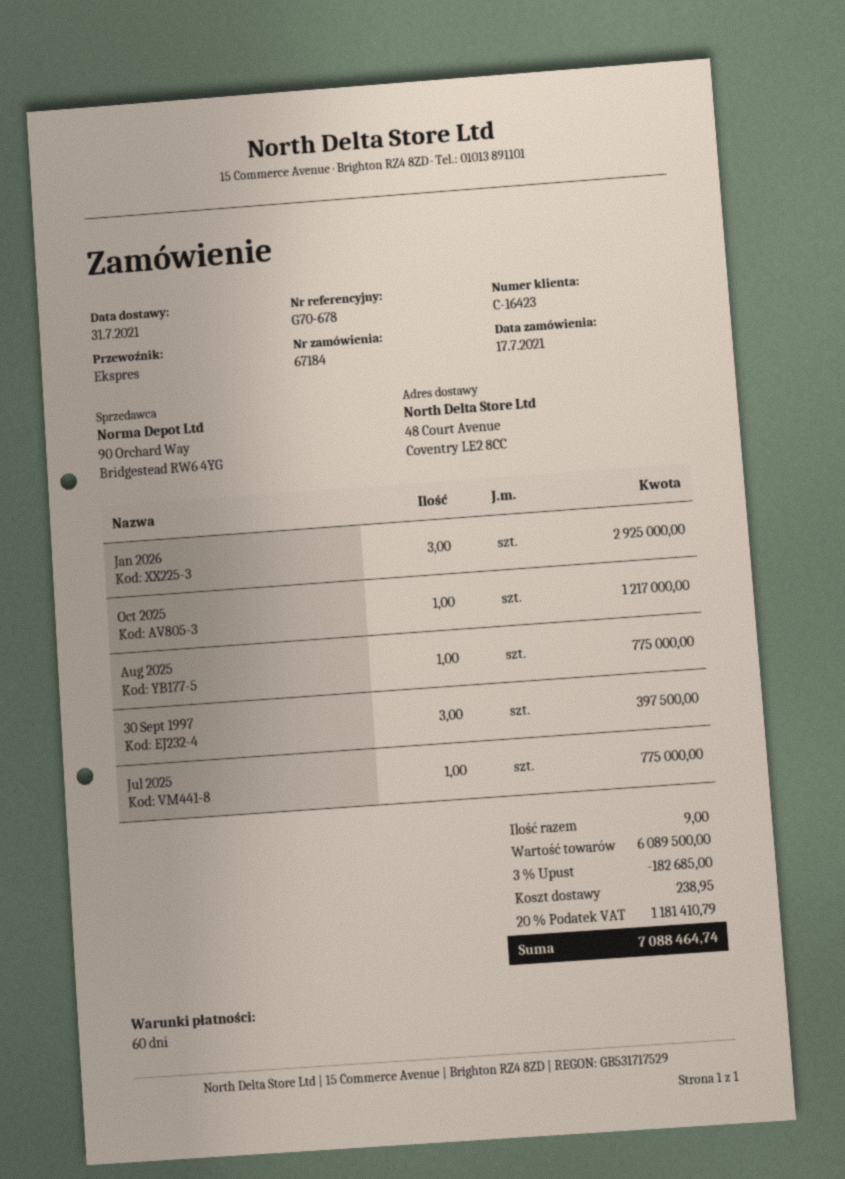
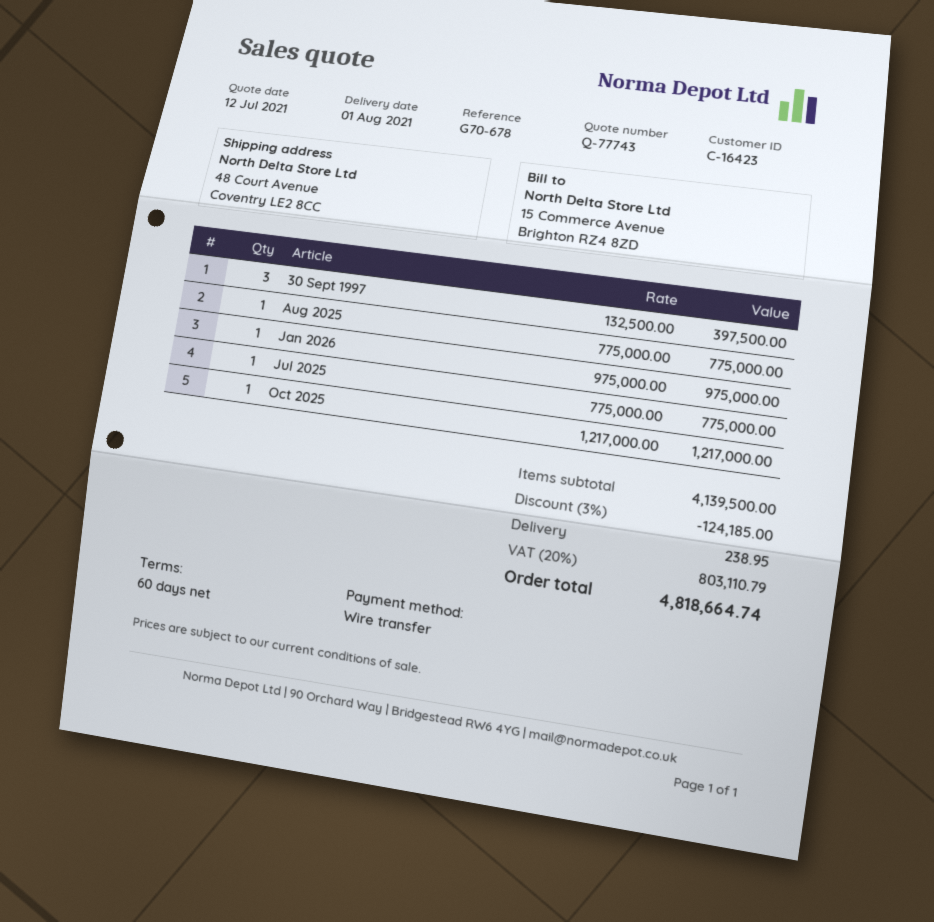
delivery date: 2021-07-31 -> 2021-08-01
Jan 2026: 3 for 2925000.00 -> 1 for 975000.00
subtotal: 6089500.00 -> 4139500.00
discount: 3% = 182685.00 -> 3% = 124185.00
tax: 20% = 1181410.79 -> 20% = 803110.79
total: 7088464.74 -> 4818664.74

